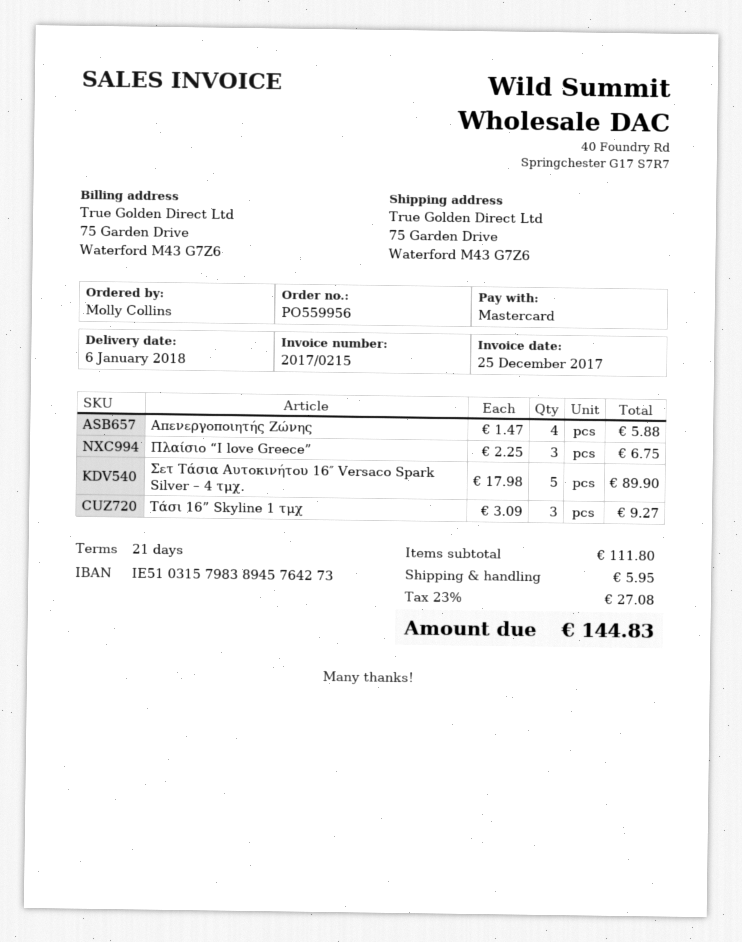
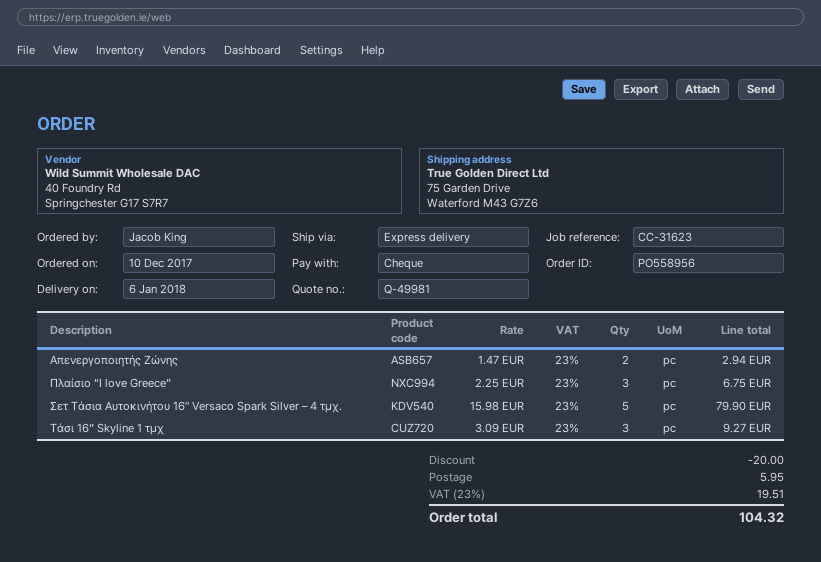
order number: PO559956 -> PO558956
ordered by: Molly Collins -> Jacob King
payment method: Mastercard -> cheque
Απενεργοποιητής Ζώνης: 4 x 1.47 = 5.88 -> 2 x 1.47 = 2.94
Σετ Τάσια Αυτοκινήτου 16″ Versaco Spark Silver – 4 τμχ.: 5 x 17.98 = 89.90 -> 5 x 15.98 = 79.90
discount: none -> 20.00
tax: 23% = 27.08 -> 23% = 19.51
total: 144.83 -> 104.32

